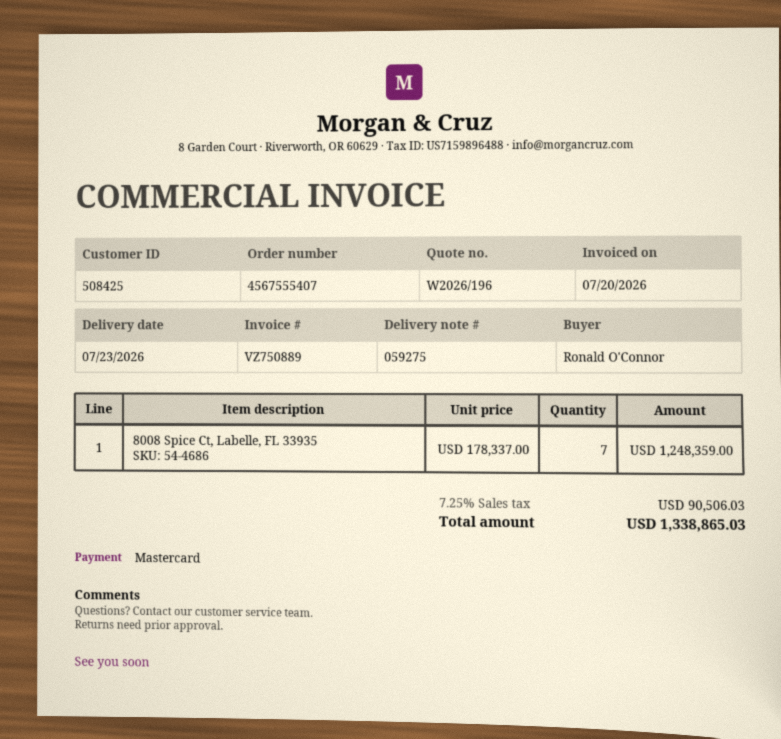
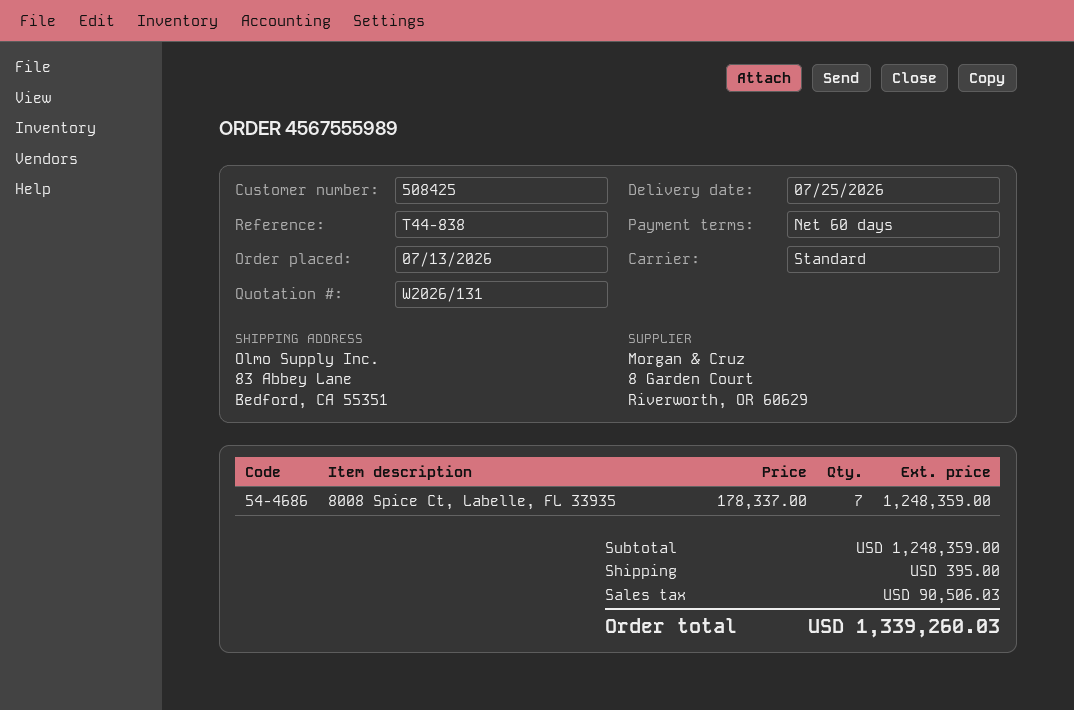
quote number: W2026/196 -> W2026/131
order number: 4567555407 -> 4567555989
delivery date: 2026-07-23 -> 2026-07-25
shipping: none -> 395.00
total: 1338865.03 -> 1339260.03

